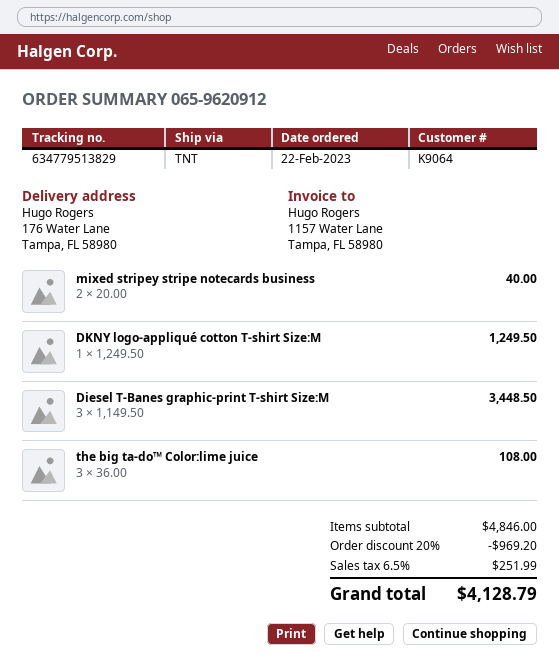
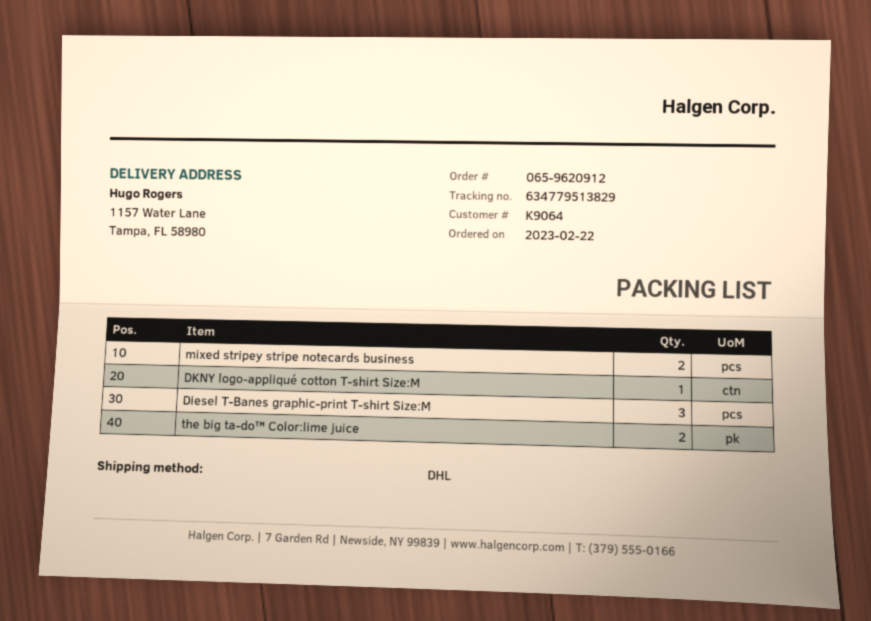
shipping method: TNT -> DHL
ship to: 176 Water Lane, Tampa, FL 58980 -> 1157 Water Lane, Tampa, FL 58980
the big ta-do™ Color:lime juice: 3 -> 2

